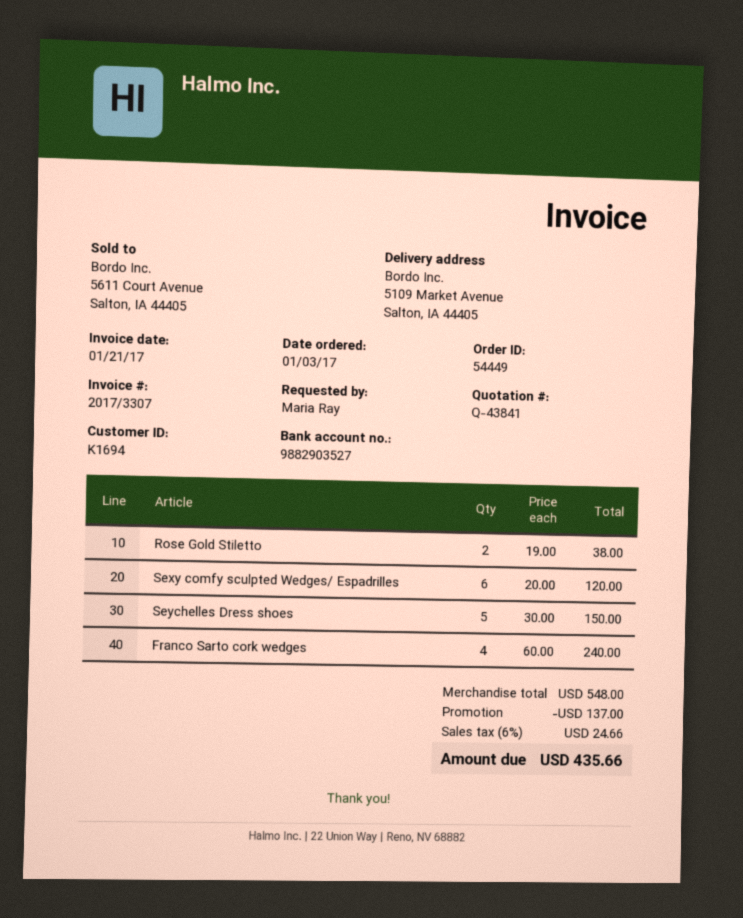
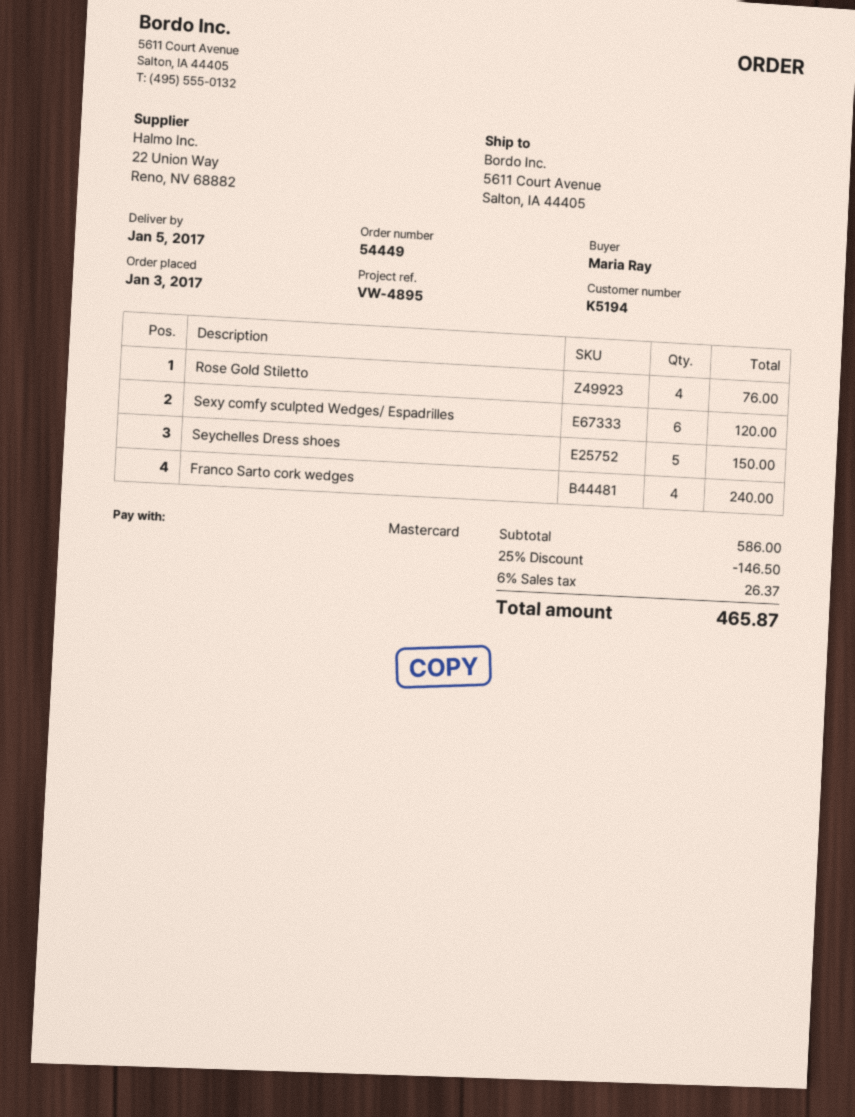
customer number: K1694 -> K5194
ship to: 5109 Market Avenue, Salton, IA 44405 -> 5611 Court Avenue, Salton, IA 44405
Rose Gold Stiletto: 2 for 38.00 -> 4 for 76.00
subtotal: 548.00 -> 586.00
discount: 137.00 -> 146.50
tax: 6% = 24.66 -> 6% = 26.37
total: 435.66 -> 465.87

